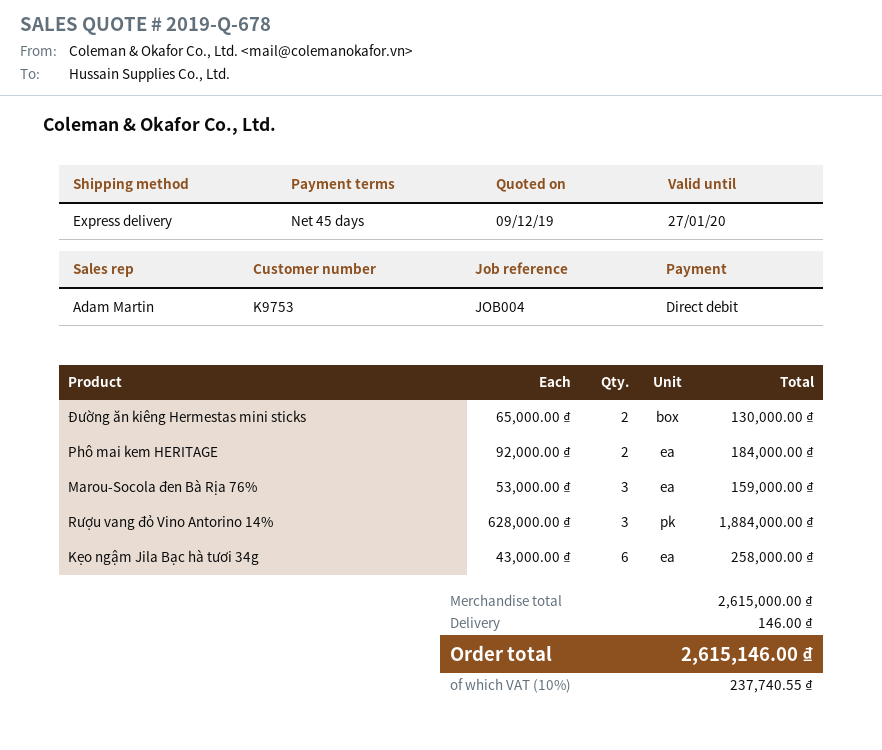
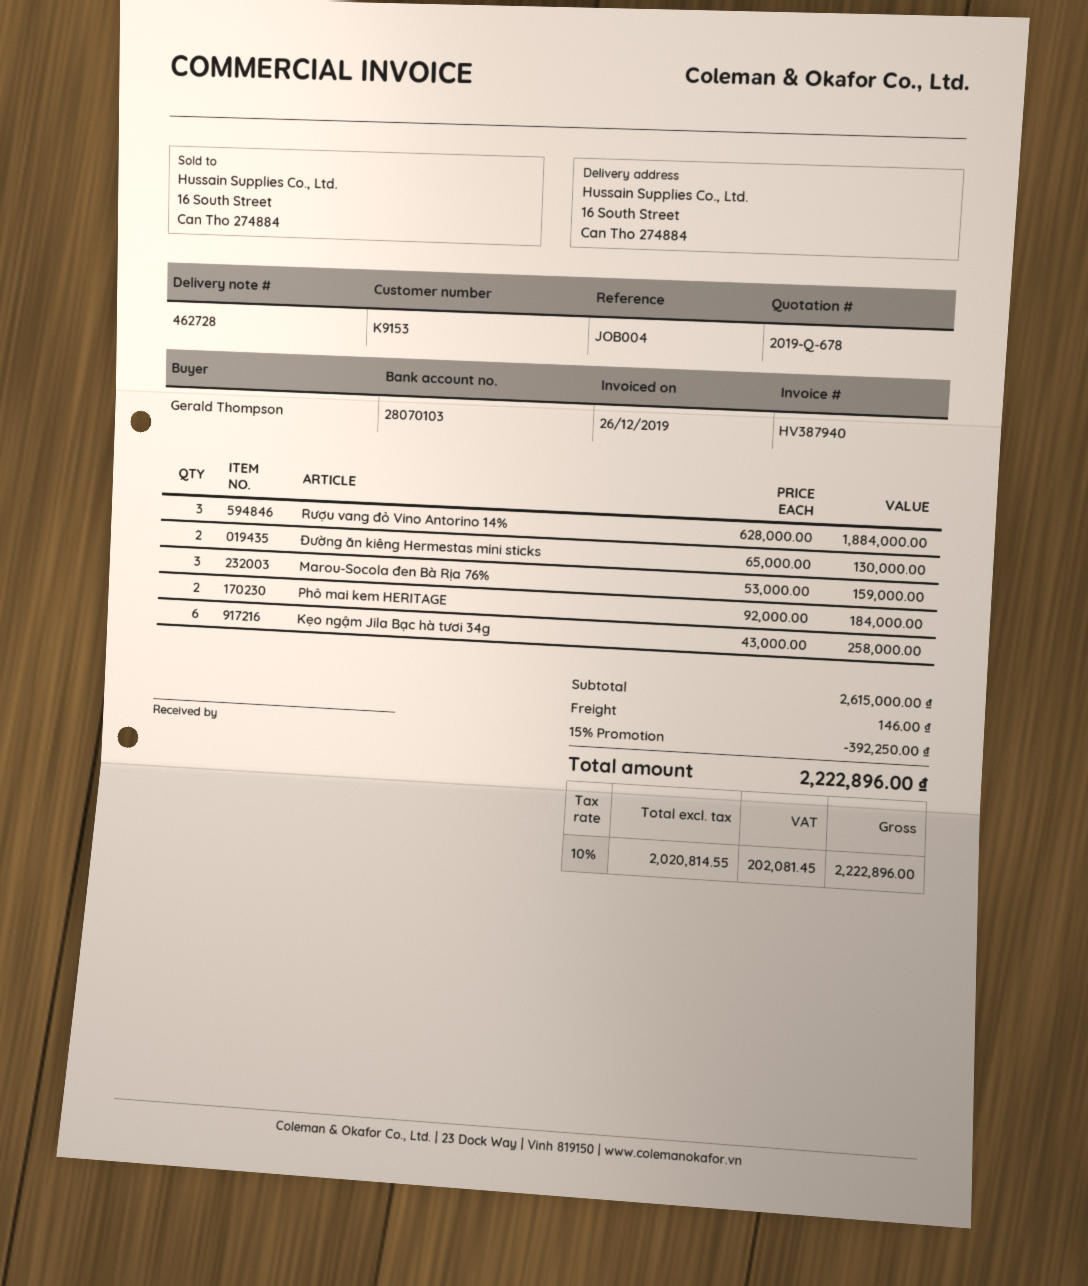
customer number: K9753 -> K9153
discount: none -> 15% = 392250.00
tax: 10% = 237740.55 -> 10% = 202081.45
total: 2615146.00 -> 2222896.00

